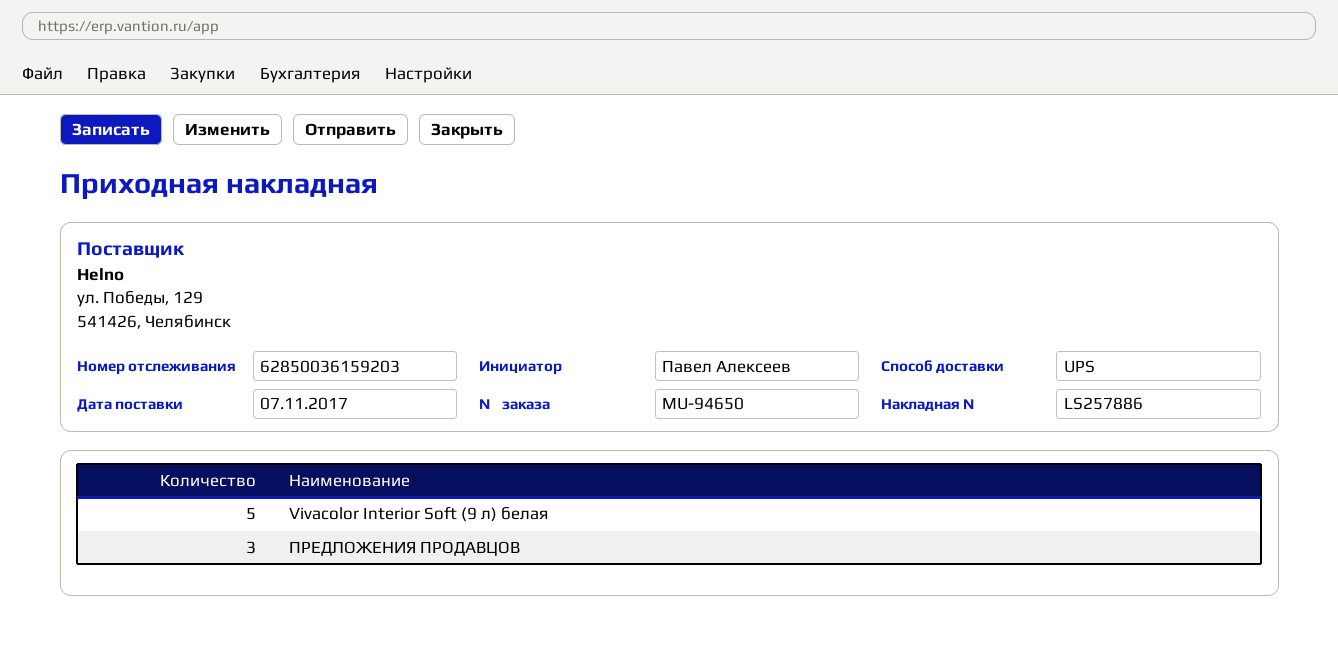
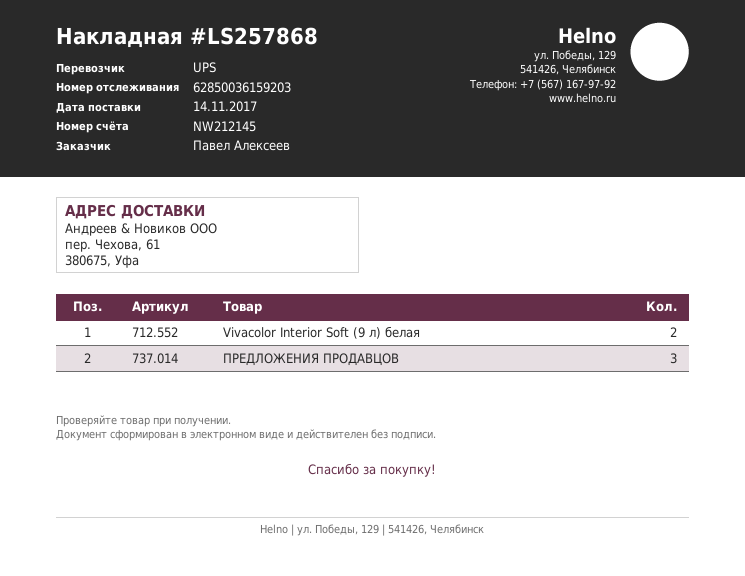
delivery note number: LS257886 -> LS257868
delivery date: 2017-11-07 -> 2017-11-14
Vivacolor Interior Soft (9 л) белая: 5 -> 2

